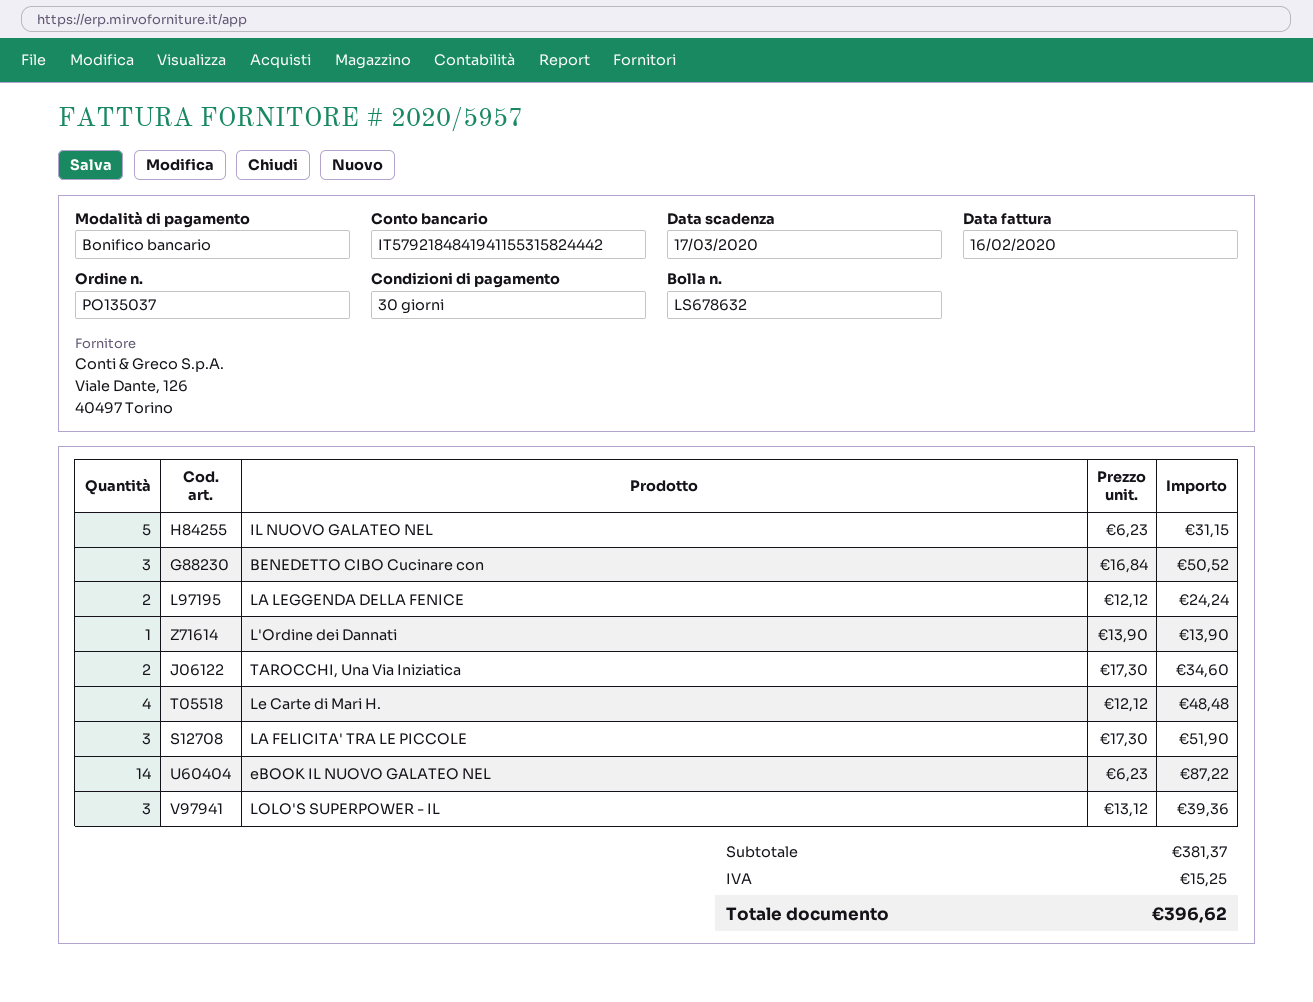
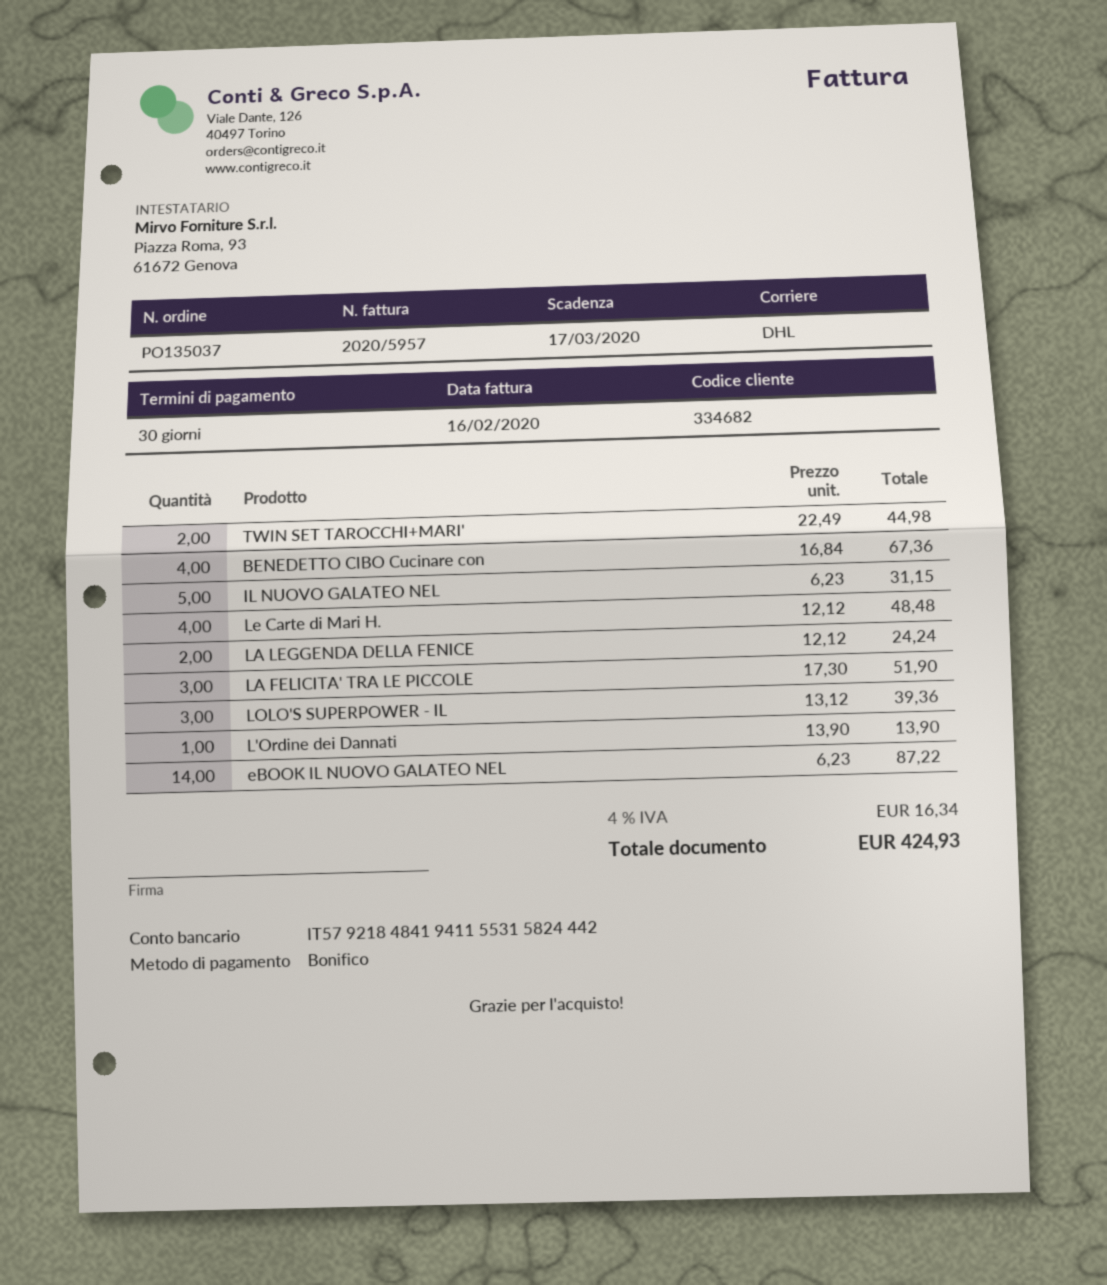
BENEDETTO CIBO Cucinare con: 3 x 16.84 = 50.52 -> 4 x 16.84 = 67.36
TAROCCHI, Una Via Iniziatica: 2 x 17.30 = 34.60 -> none
TWIN SET TAROCCHI+MARI': none -> 2 x 22.49 = 44.98
tax: 15.25 -> 16.34
total: 396.62 -> 424.93

